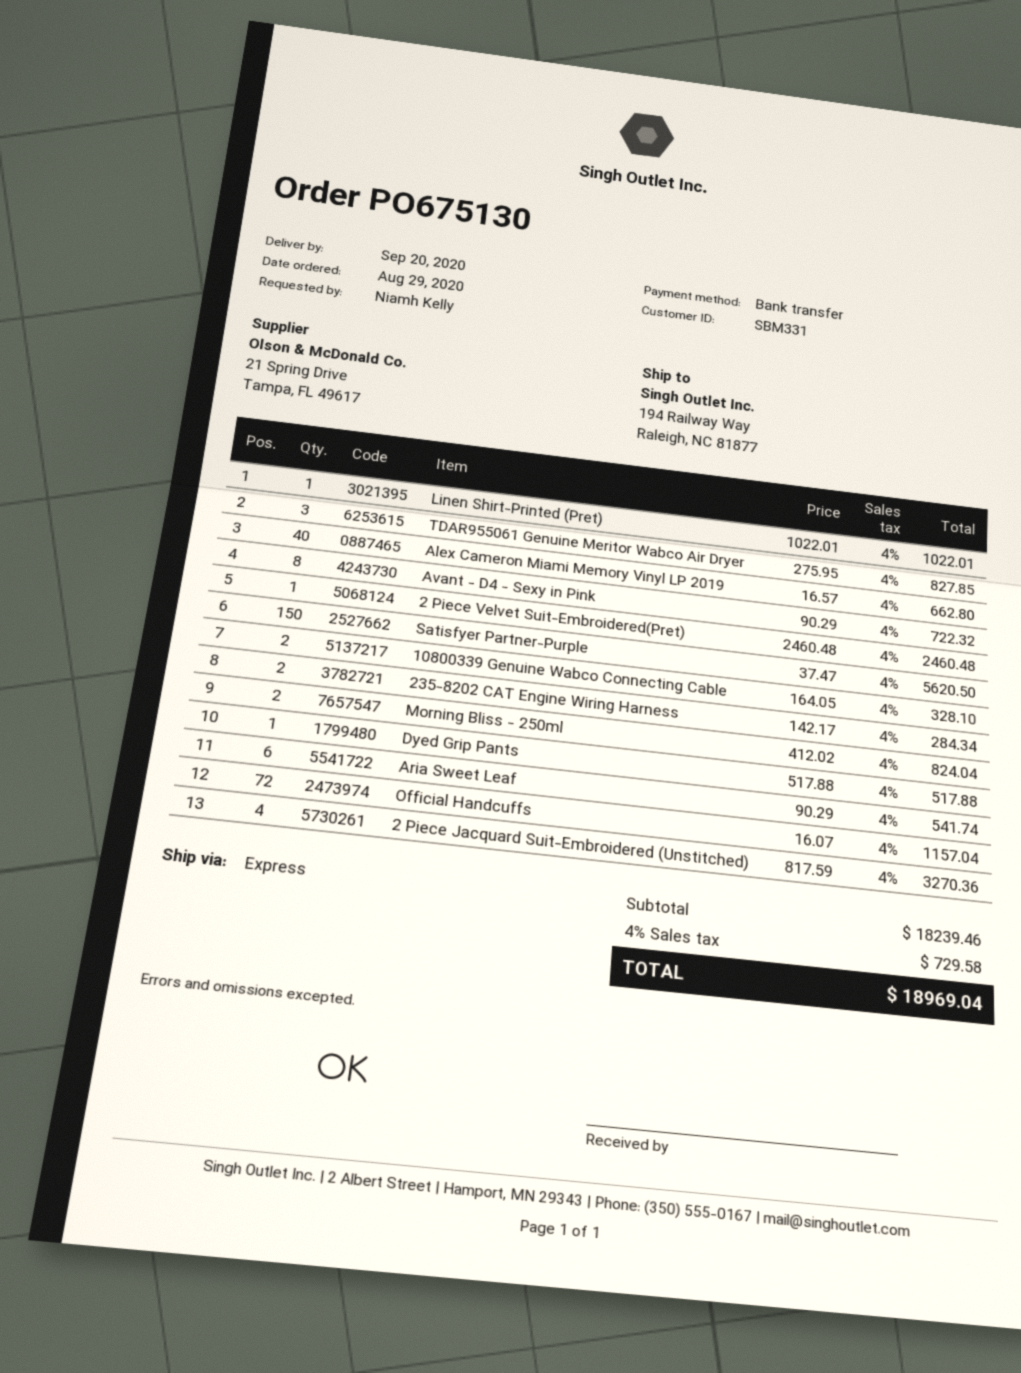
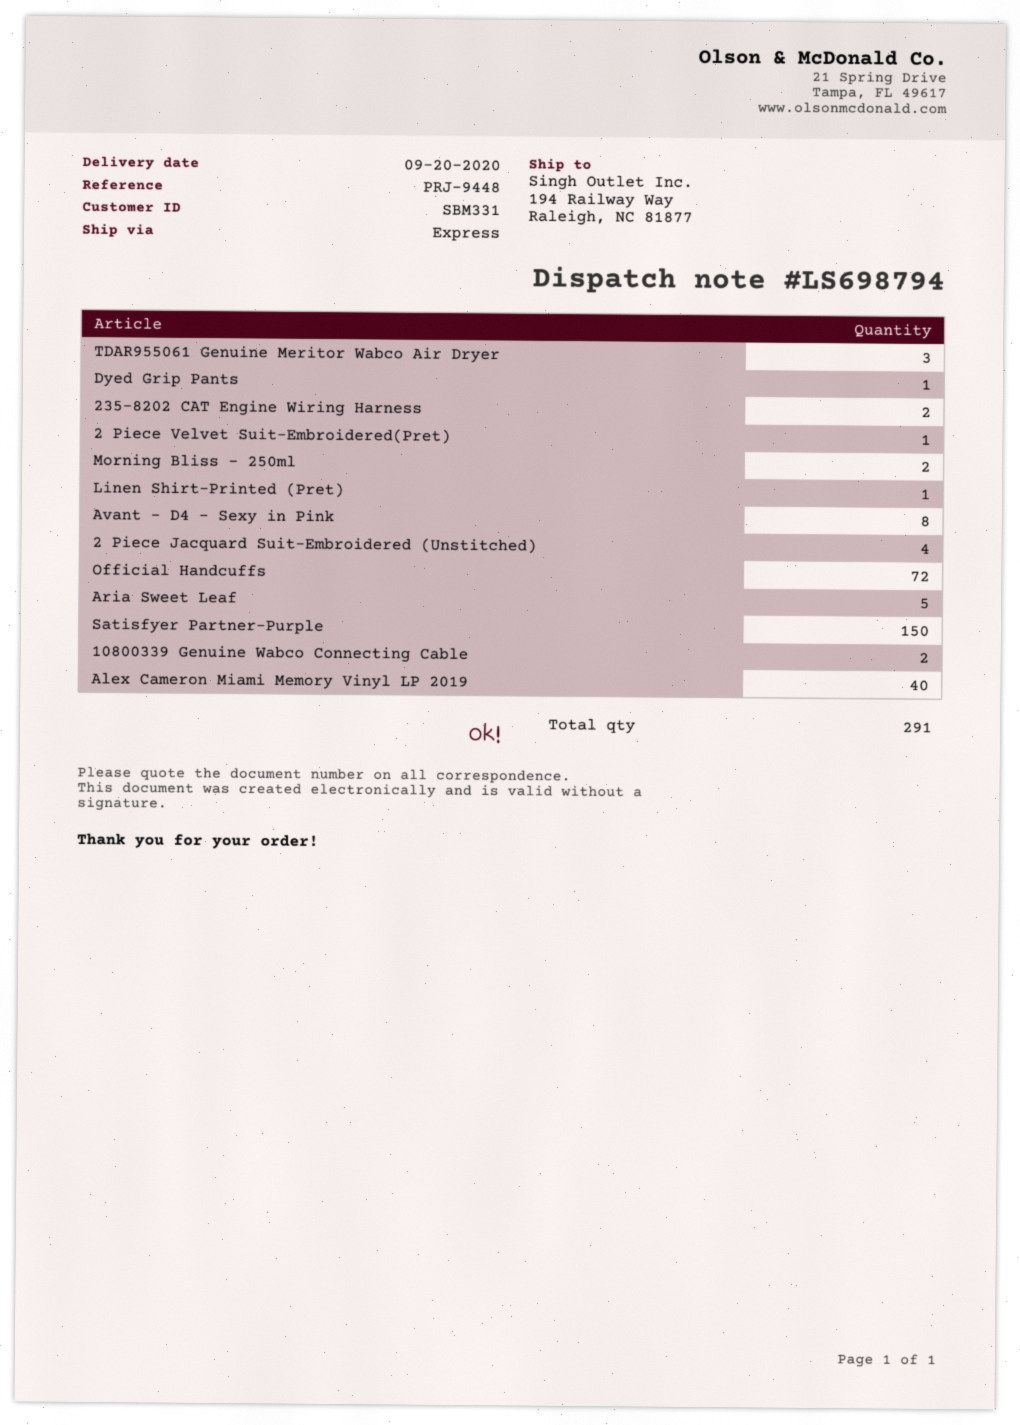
Aria Sweet Leaf: 6 -> 5

